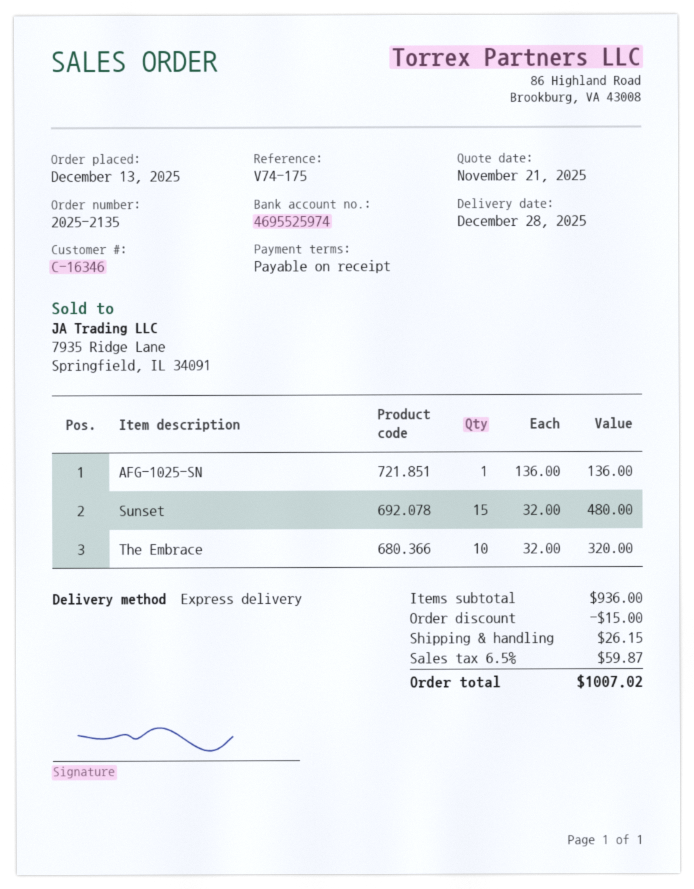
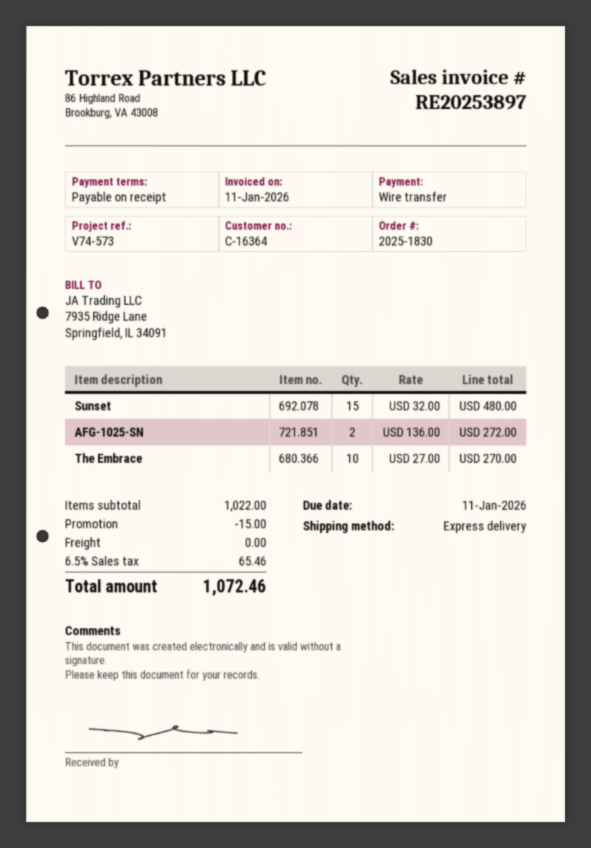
order number: 2025-2135 -> 2025-1830
customer number: C-16346 -> C-16364
reference: V74-175 -> V74-573
AFG-1025-SN: 1 x 136.00 = 136.00 -> 2 x 136.00 = 272.00
The Embrace: 10 x 32.00 = 320.00 -> 10 x 27.00 = 270.00
subtotal: 936.00 -> 1022.00
shipping: 26.15 -> 0.00
tax: 6.5% = 59.87 -> 6.5% = 65.46
total: 1007.02 -> 1072.46

